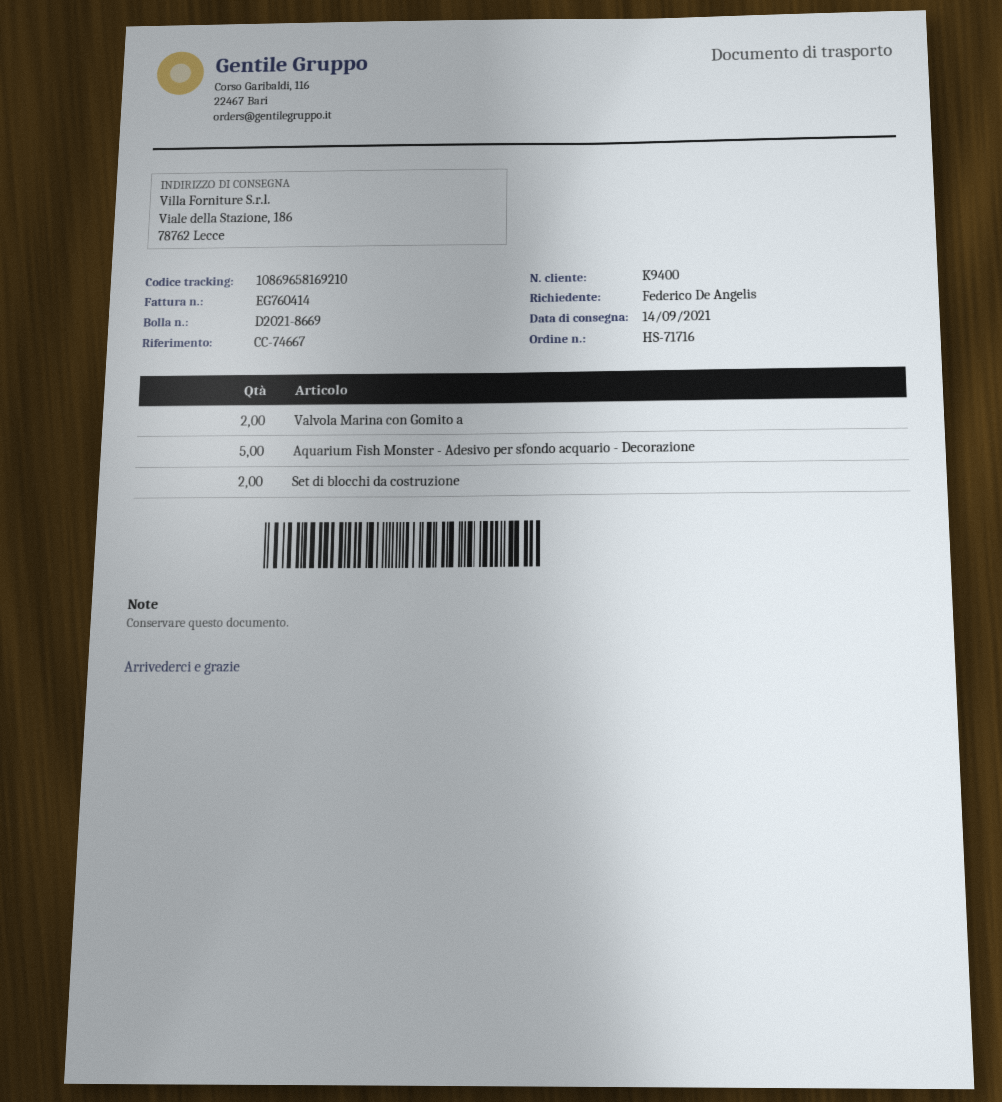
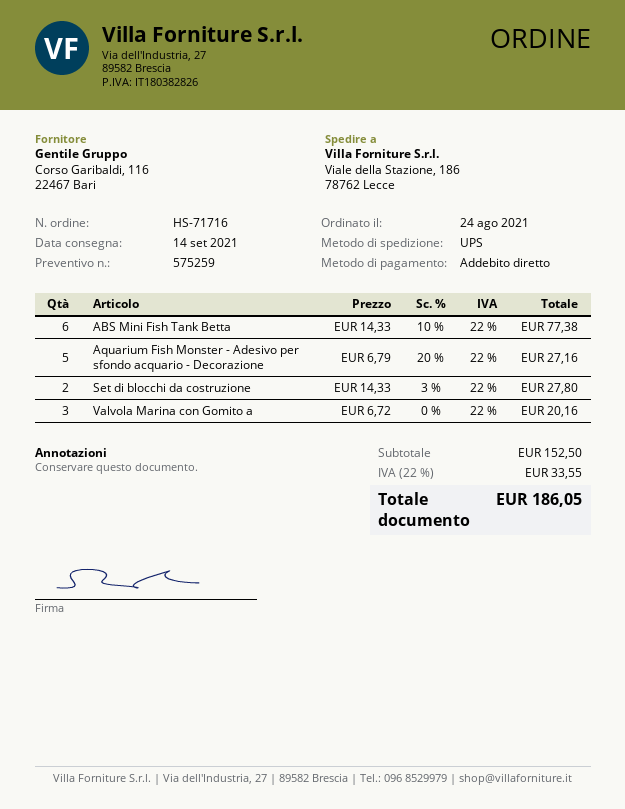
Valvola Marina con Gomito a: 2 -> 3
ABS Mini Fish Tank Betta: none -> 6

